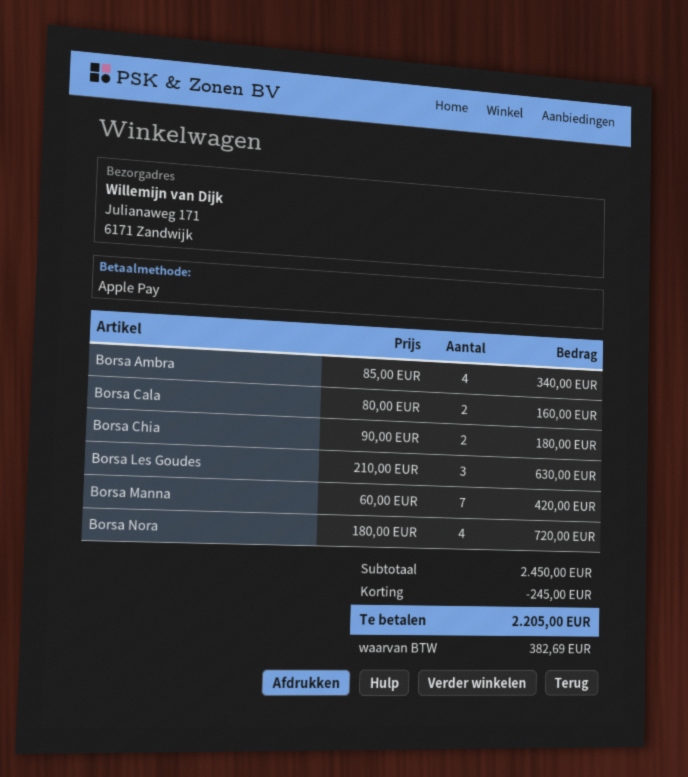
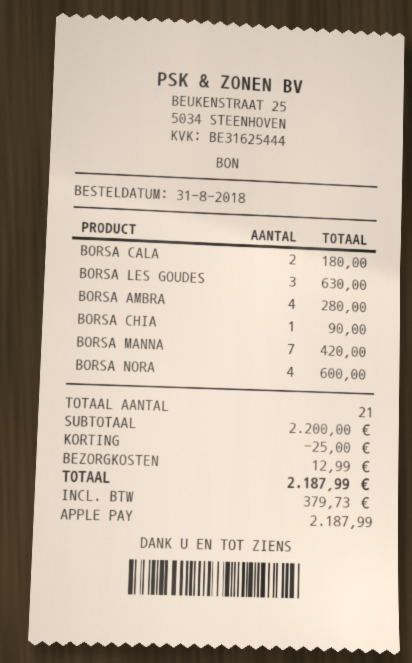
Borsa Ambra: 4 for 340.00 -> 4 for 280.00
Borsa Cala: 2 for 160.00 -> 2 for 180.00
Borsa Chia: 2 for 180.00 -> 1 for 90.00
Borsa Nora: 4 for 720.00 -> 4 for 600.00
subtotal: 2450.00 -> 2200.00
discount: 245.00 -> 25.00
shipping: none -> 12.99
tax: 382.69 -> 379.73
total: 2205.00 -> 2187.99

